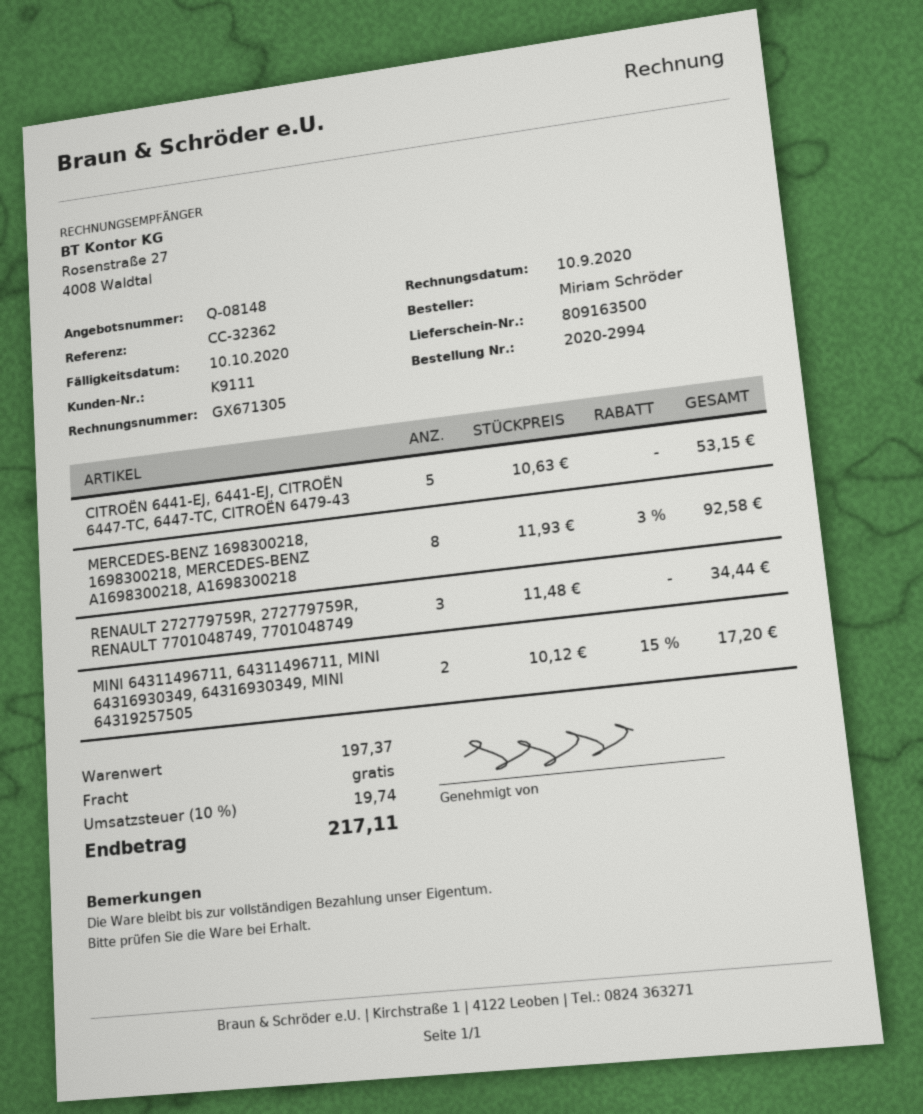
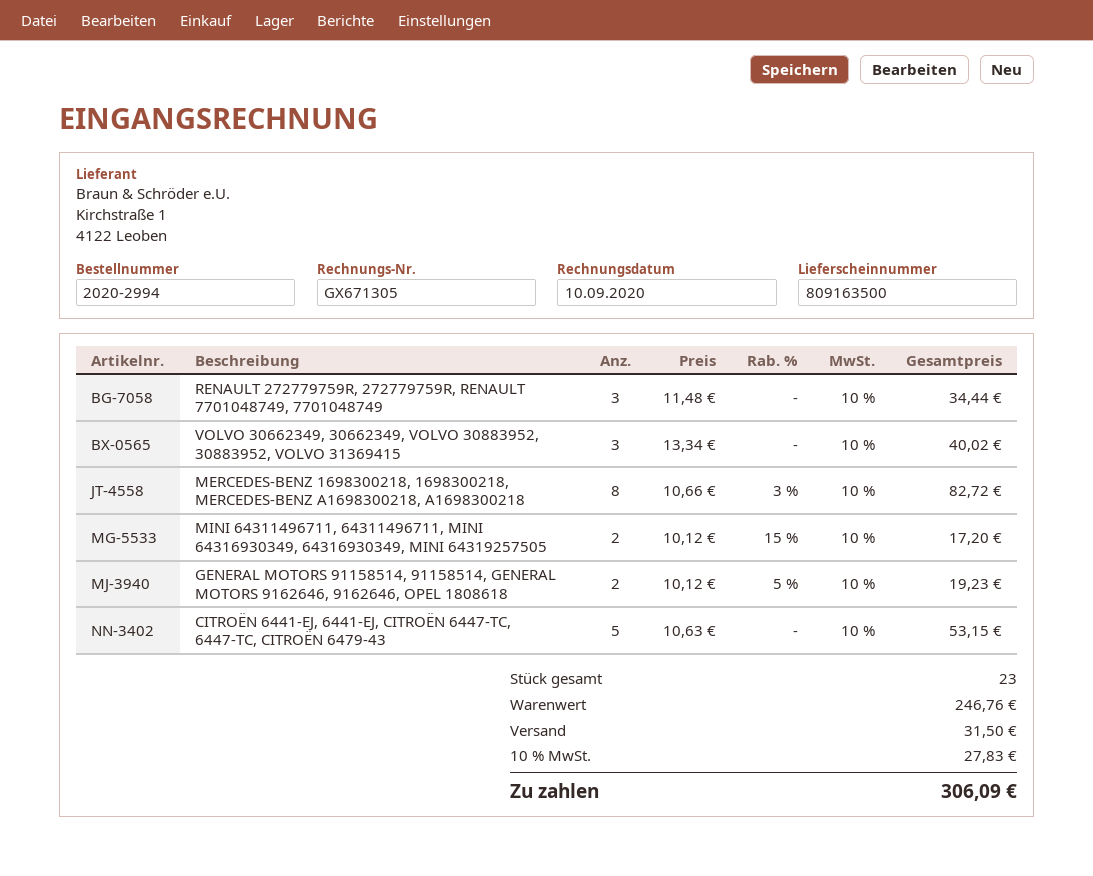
MERCEDES-BENZ 1698300218, 1698300218, MERCEDES-BENZ A1698300218, A1698300218: 8 x 11.93 - 3% = 92.58 -> 8 x 10.66 - 3% = 82.72
VOLVO 30662349, 30662349, VOLVO 30883952, 30883952, VOLVO 31369415: none -> 3 x 13.34 = 40.02
GENERAL MOTORS 91158514, 91158514, GENERAL MOTORS 9162646, 9162646, OPEL 1808618: none -> 2 x 10.12 - 5% = 19.23
subtotal: 197.37 -> 246.76
shipping: 0.00 -> 31.50
tax: 10% = 19.74 -> 10% = 27.83
total: 217.11 -> 306.09

